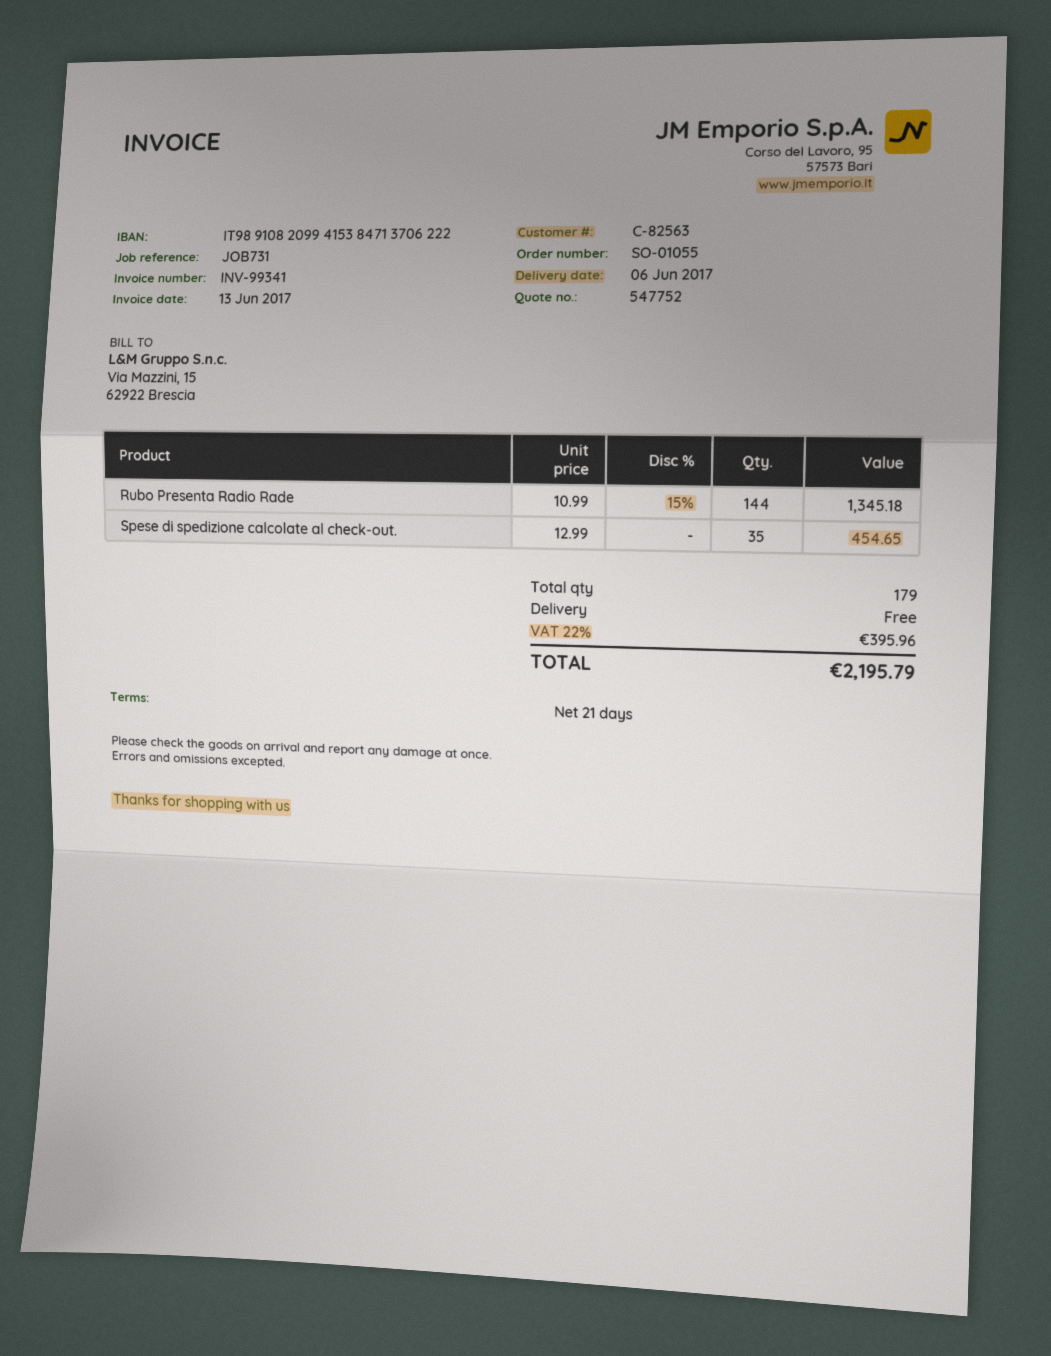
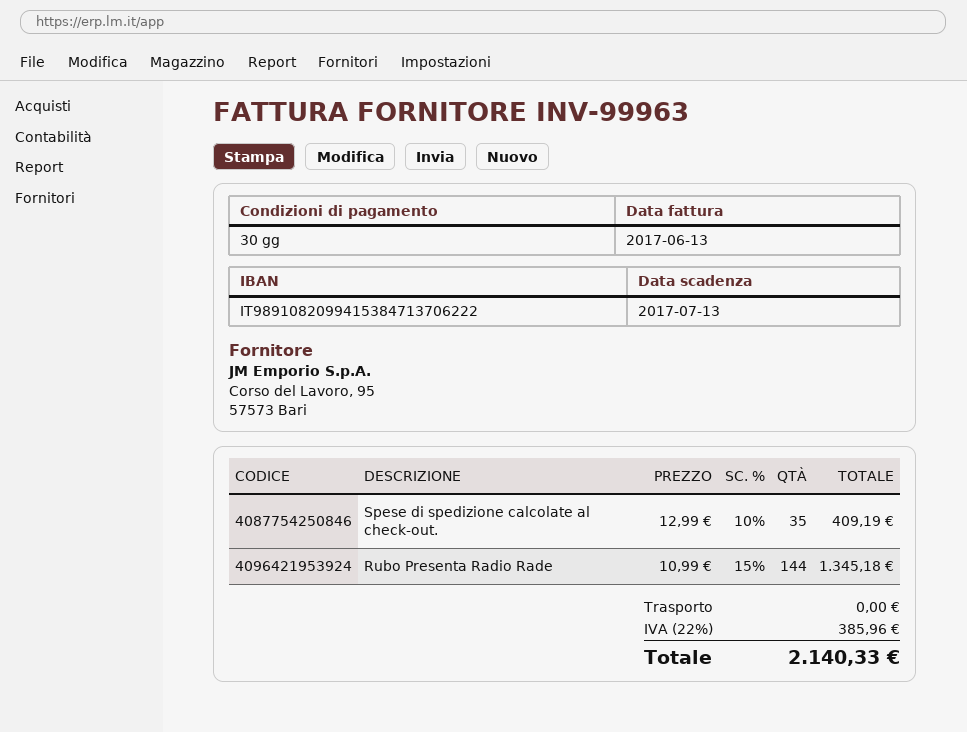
invoice number: INV-99341 -> INV-99963
payment terms: 21 days -> 30 days
Spese di spedizione calcolate al check-out.: 35 x 12.99 = 454.65 -> 35 x 12.99 - 10% = 409.19
tax: 22% = 395.96 -> 22% = 385.96
total: 2195.79 -> 2140.33

